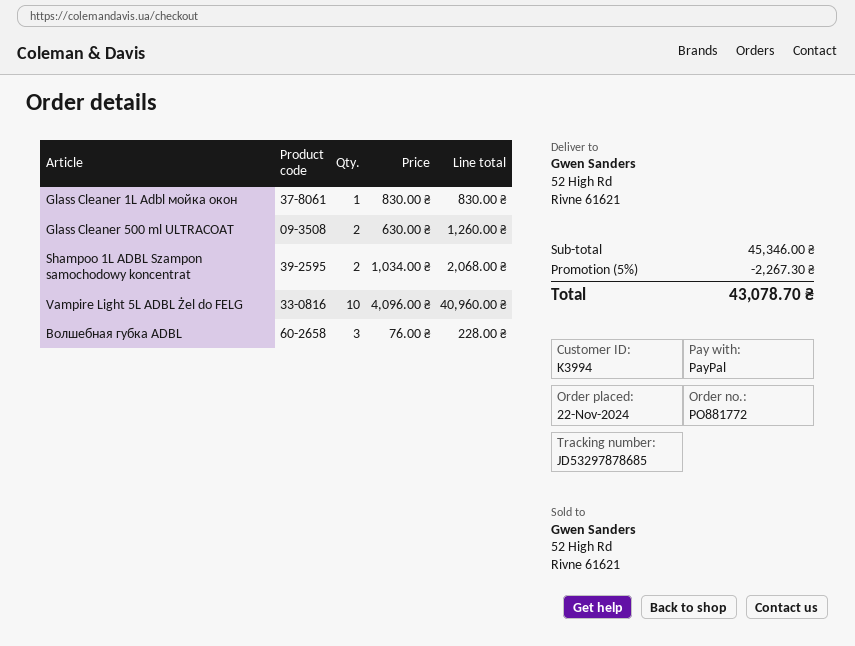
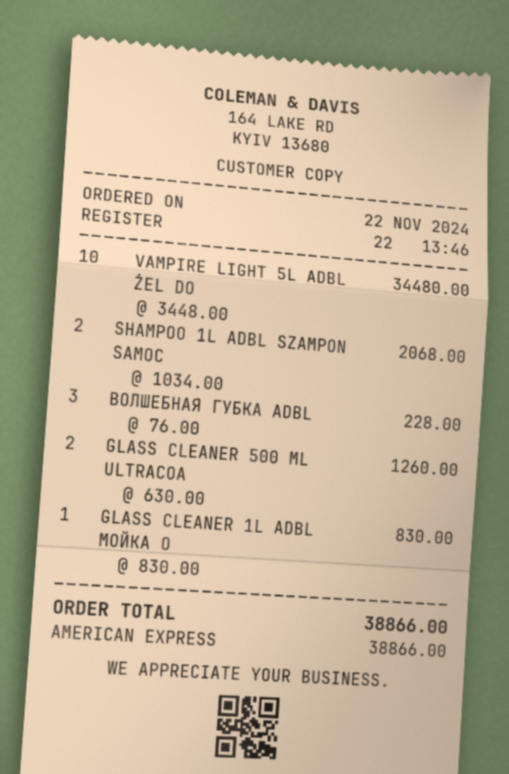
payment method: PayPal -> American Express
Vampire Light 5L ADBL Żel do FELG: 10 x 4096.00 = 40960.00 -> 10 x 3448.00 = 34480.00
discount: 5% = 2267.30 -> none
total: 43078.70 -> 38866.00

